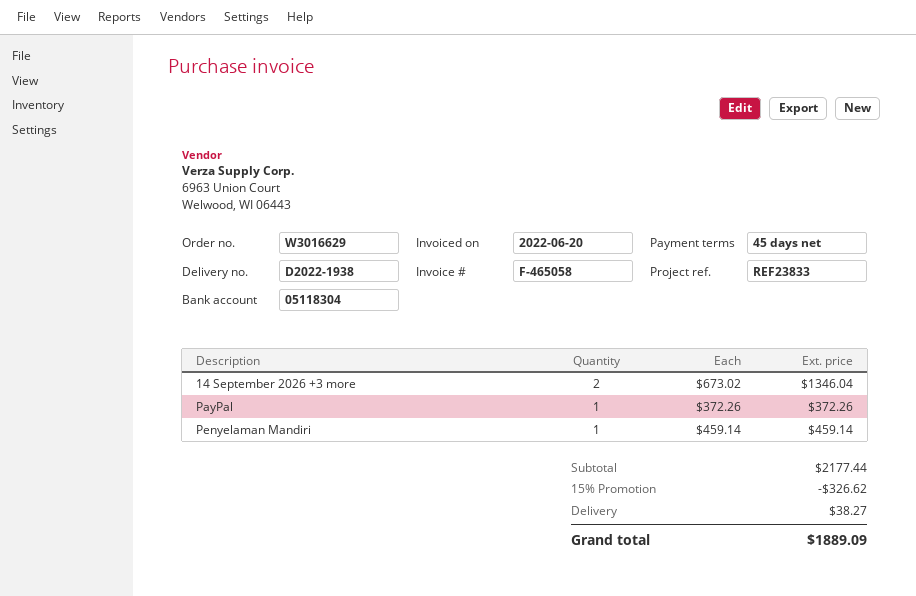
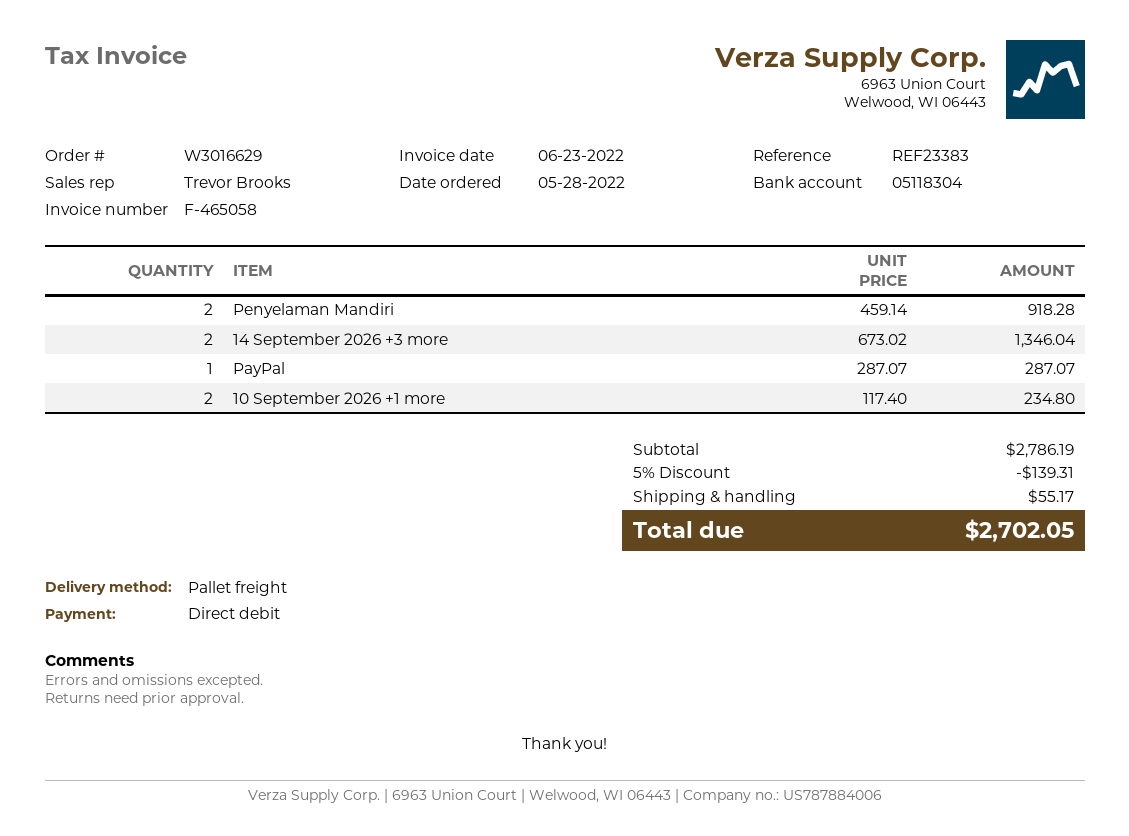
invoice date: 2022-06-20 -> 2022-06-23
reference: REF23833 -> REF23383
PayPal: 1 x 372.26 = 372.26 -> 1 x 287.07 = 287.07
Penyelaman Mandiri: 1 x 459.14 = 459.14 -> 2 x 459.14 = 918.28
10 September 2026 +1 more: none -> 2 x 117.40 = 234.80
subtotal: 2177.44 -> 2786.19
discount: 15% = 326.62 -> 5% = 139.31
shipping: 38.27 -> 55.17
total: 1889.09 -> 2702.05

